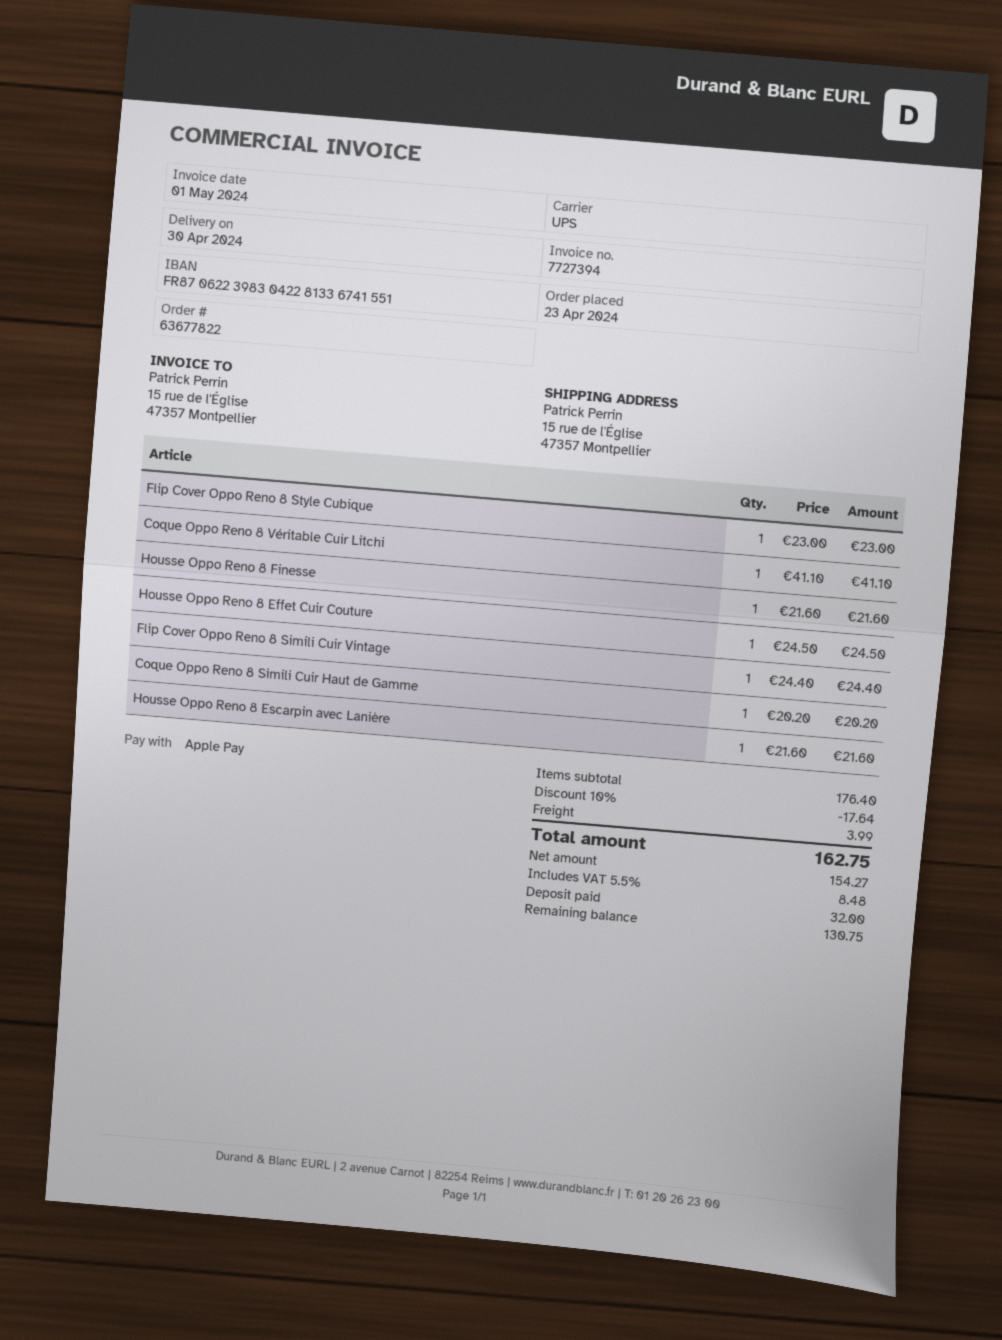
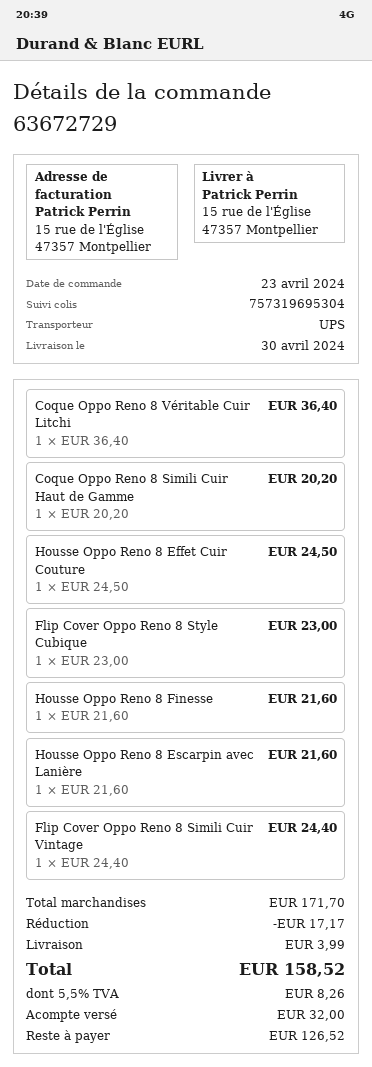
order number: 63677822 -> 63672729
Coque Oppo Reno 8 Véritable Cuir Litchi: 1 x 41.10 = 41.10 -> 1 x 36.40 = 36.40
subtotal: 176.40 -> 171.70
discount: 17.64 -> 17.17
tax: 5.5% = 8.48 -> 5.5% = 8.26
total: 162.75 -> 158.52
balance: 130.75 -> 126.52

